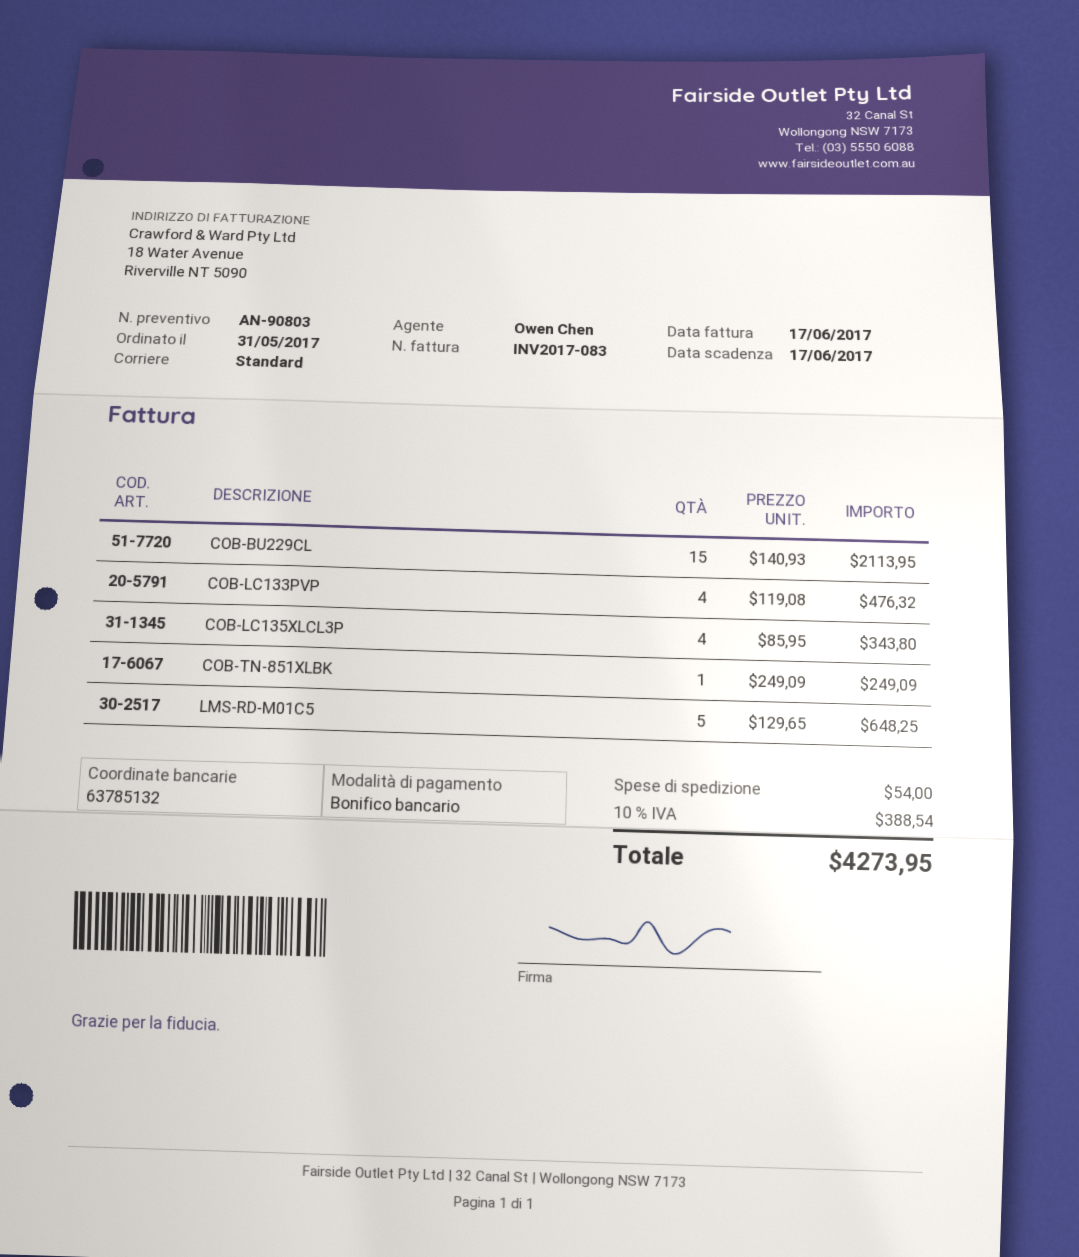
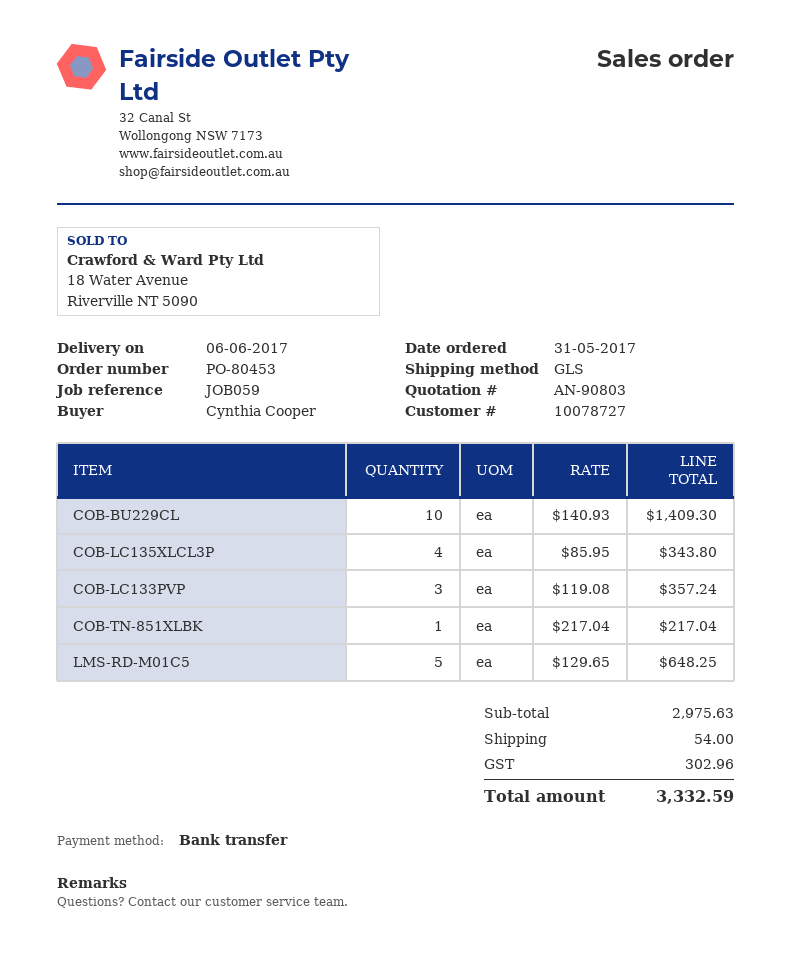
shipping method: standard -> GLS
COB-BU229CL: 15 x 140.93 = 2113.95 -> 10 x 140.93 = 1409.30
COB-LC133PVP: 4 x 119.08 = 476.32 -> 3 x 119.08 = 357.24
COB-TN-851XLBK: 1 x 249.09 = 249.09 -> 1 x 217.04 = 217.04
tax: 388.54 -> 302.96
total: 4273.95 -> 3332.59

